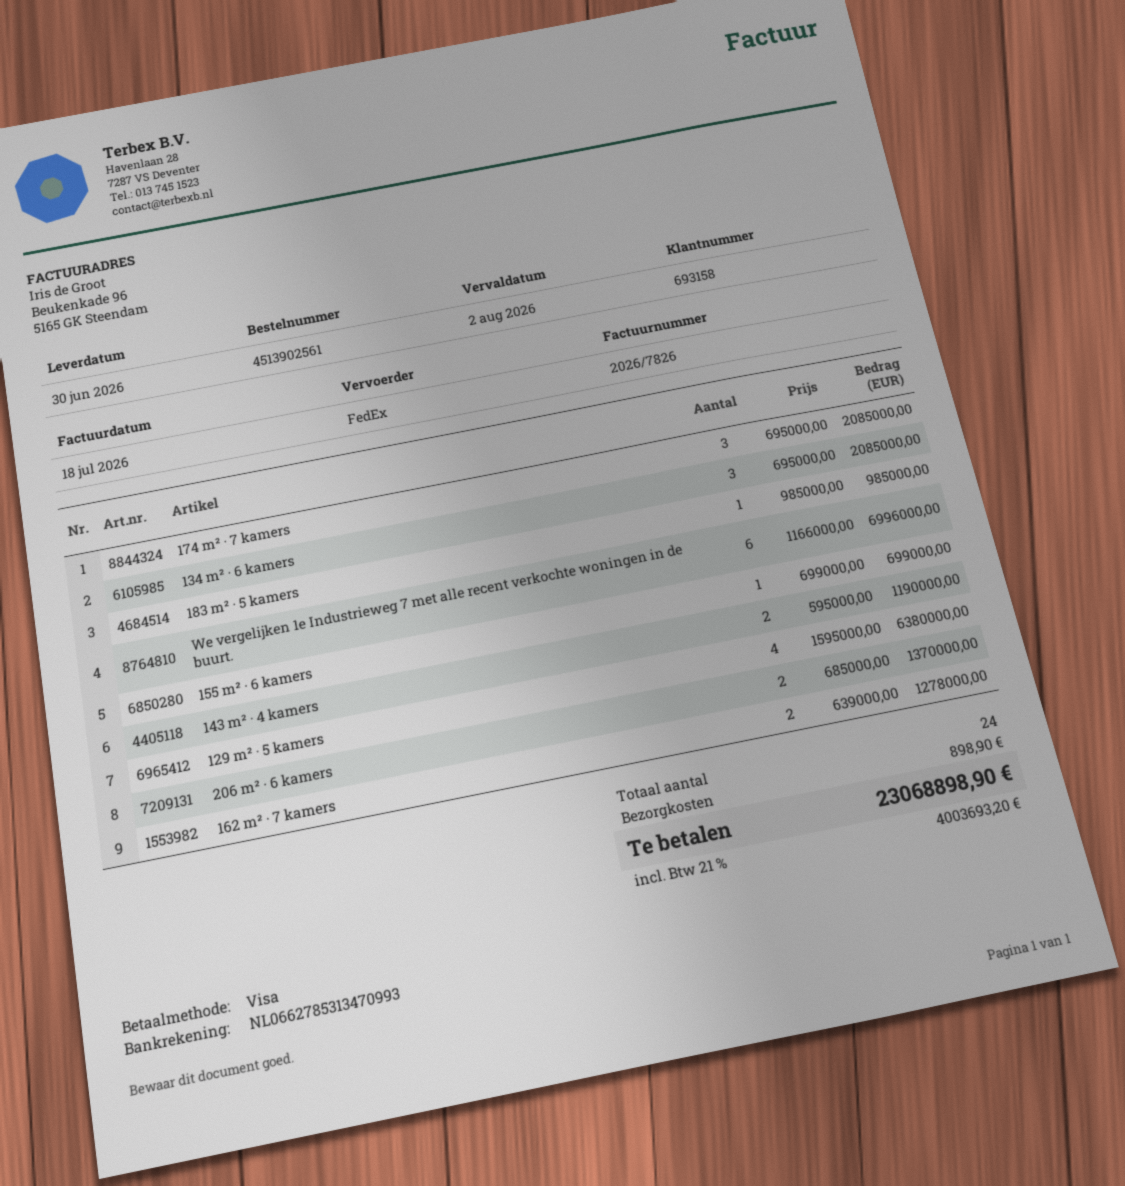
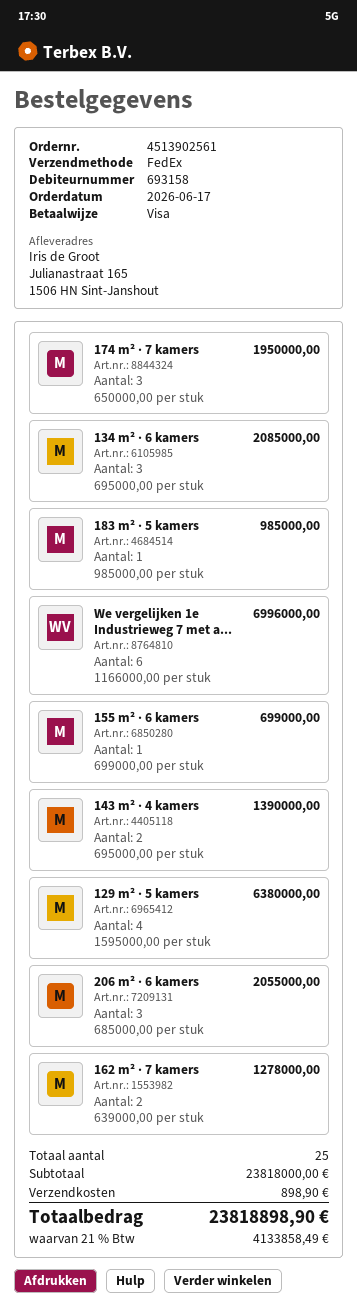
174 m² · 7 kamers: 3 x 695000.00 = 2085000.00 -> 3 x 650000.00 = 1950000.00
143 m² · 4 kamers: 2 x 595000.00 = 1190000.00 -> 2 x 695000.00 = 1390000.00
206 m² · 6 kamers: 2 x 685000.00 = 1370000.00 -> 3 x 685000.00 = 2055000.00
total quantity: 24 -> 25
tax: 21% = 4003693.20 -> 21% = 4133858.49
total: 23068898.90 -> 23818898.90

